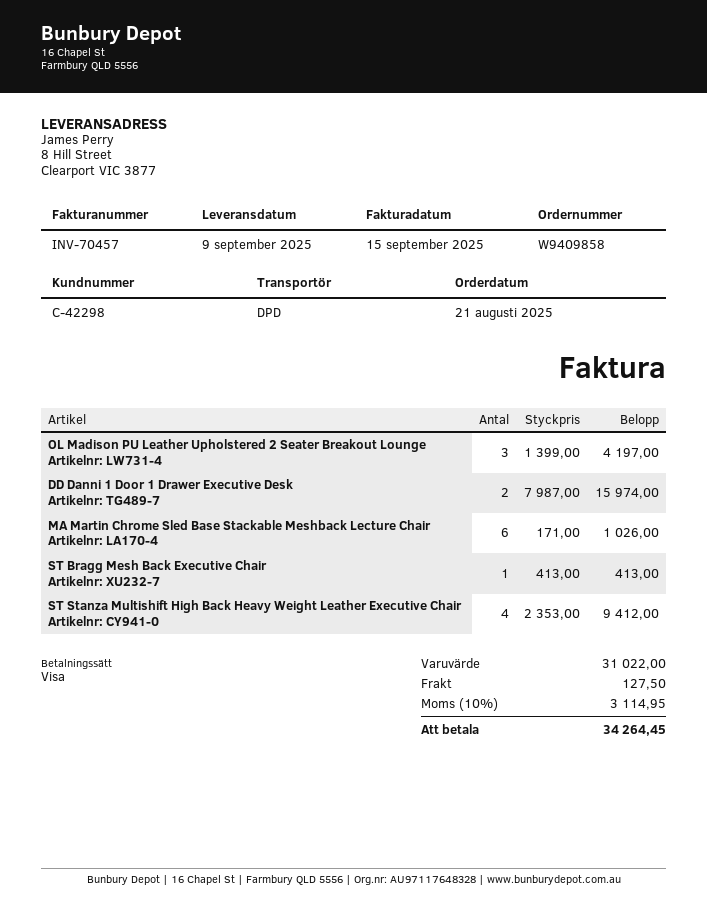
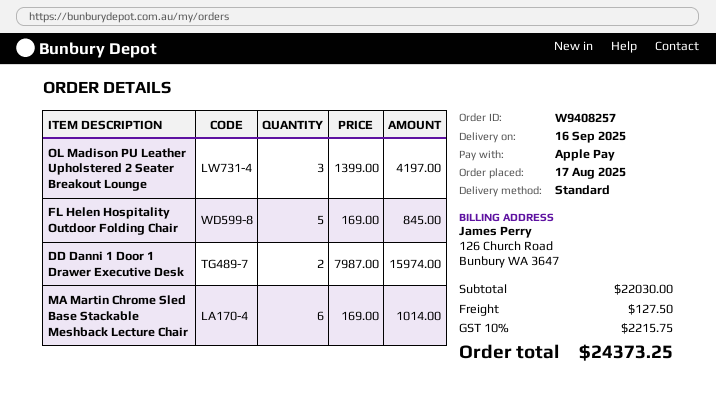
order number: W9409858 -> W9408257
order date: 2025-08-21 -> 2025-08-17
delivery date: 2025-09-09 -> 2025-09-16
payment method: Visa -> Apple Pay
shipping method: DPD -> standard
MA Martin Chrome Sled Base Stackable Meshback Lecture Chair: 6 x 171.00 = 1026.00 -> 6 x 169.00 = 1014.00
ST Bragg Mesh Back Executive Chair: 1 x 413.00 = 413.00 -> none
ST Stanza Multishift High Back Heavy Weight Leather Executive Chair: 4 x 2353.00 = 9412.00 -> none
FL Helen Hospitality Outdoor Folding Chair: none -> 5 x 169.00 = 845.00
subtotal: 31022.00 -> 22030.00
tax: 10% = 3114.95 -> 10% = 2215.75
total: 34264.45 -> 24373.25

